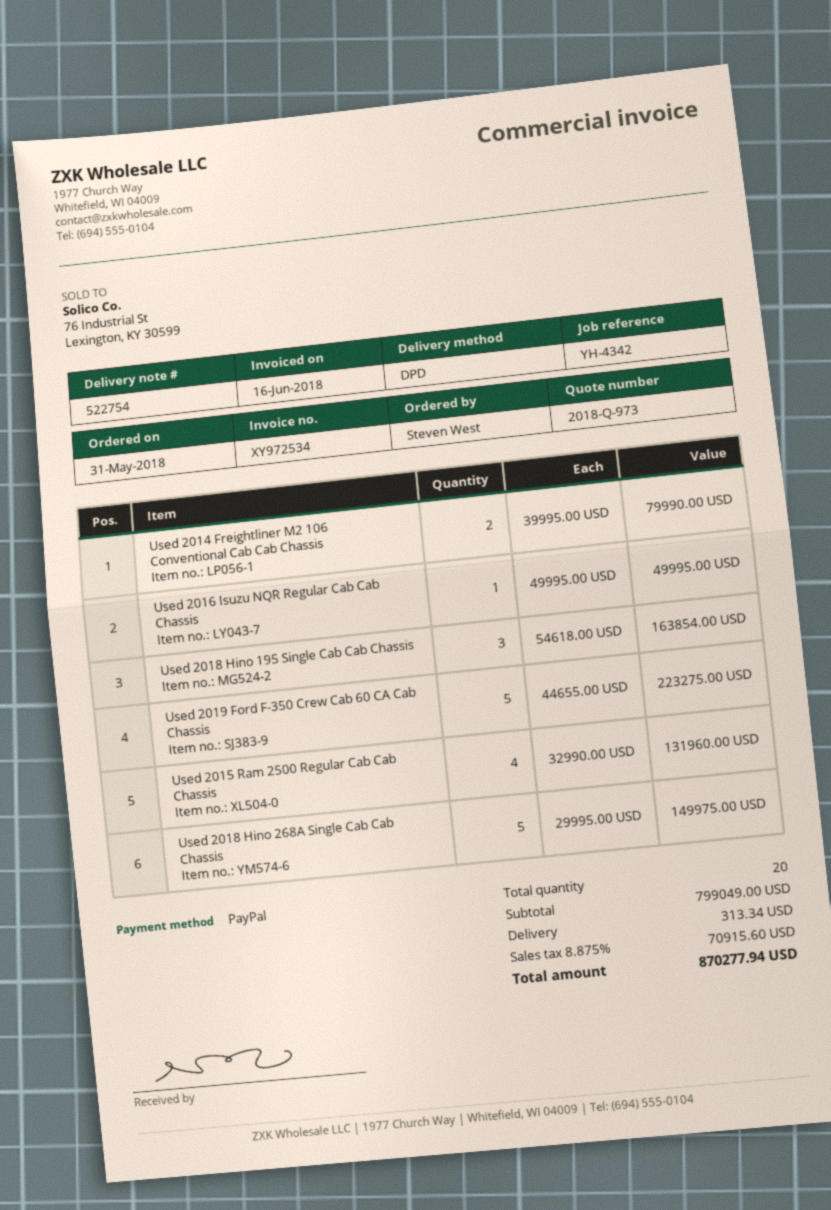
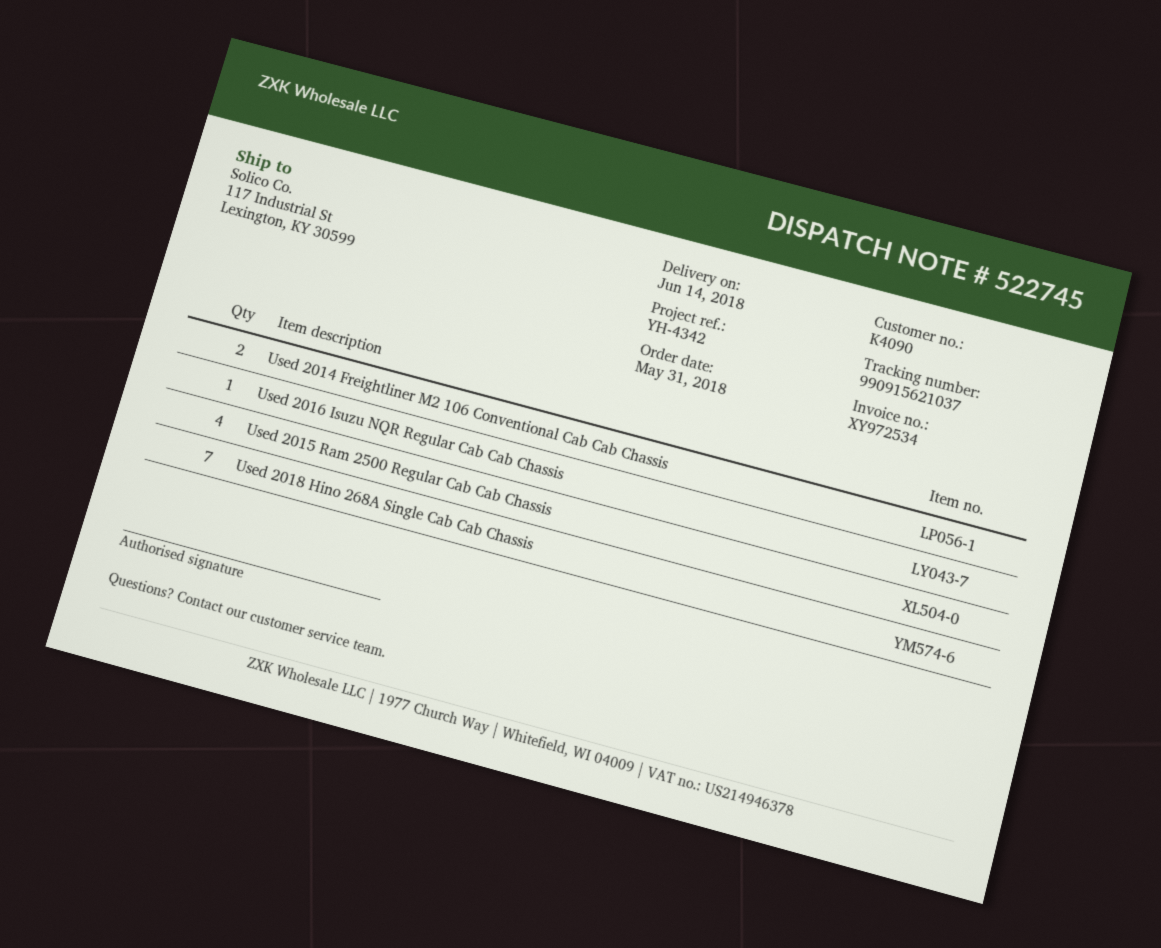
delivery note number: 522754 -> 522745
Used 2018 Hino 195 Single Cab Cab Chassis: 3 -> none
Used 2019 Ford F-350 Crew Cab 60 CA Cab Chassis: 5 -> none
Used 2018 Hino 268A Single Cab Cab Chassis: 5 -> 7

